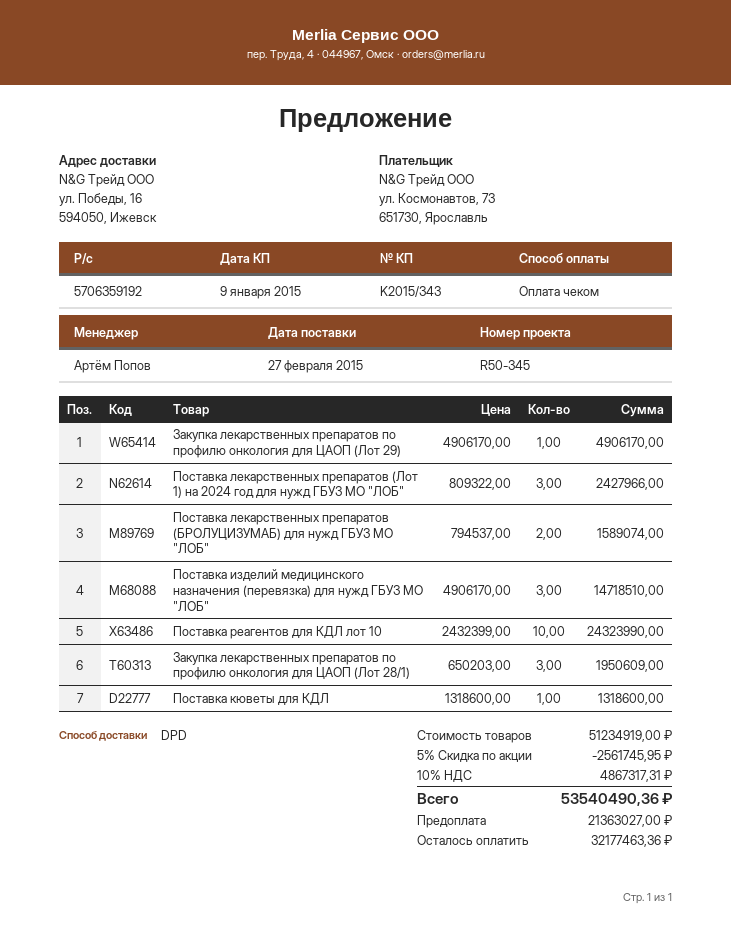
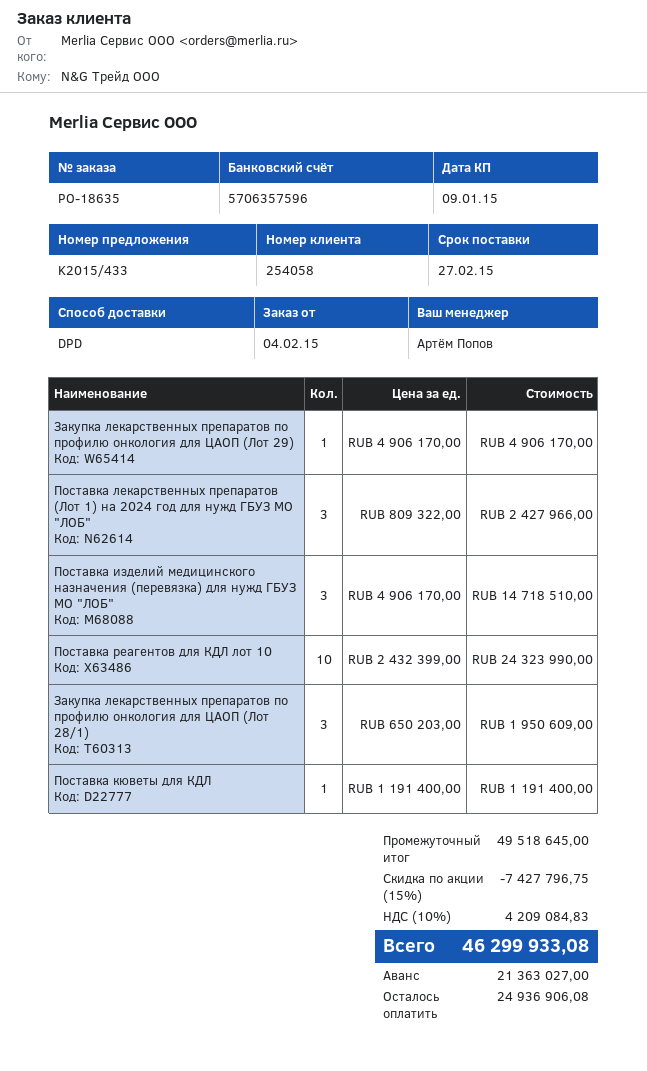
quote number: K2015/343 -> K2015/433
bank account: 5706359192 -> 5706357596
Поставка лекарственных препаратов (БРОЛУЦИЗУМАБ) для нужд ГБУЗ МО "ЛОБ": 2 x 794537.00 = 1589074.00 -> none
Поставка кюветы для КДЛ: 1 x 1318600.00 = 1318600.00 -> 1 x 1191400.00 = 1191400.00
subtotal: 51234919.00 -> 49518645.00
discount: 5% = 2561745.95 -> 15% = 7427796.75
tax: 10% = 4867317.31 -> 10% = 4209084.83
total: 53540490.36 -> 46299933.08
balance: 32177463.36 -> 24936906.08

